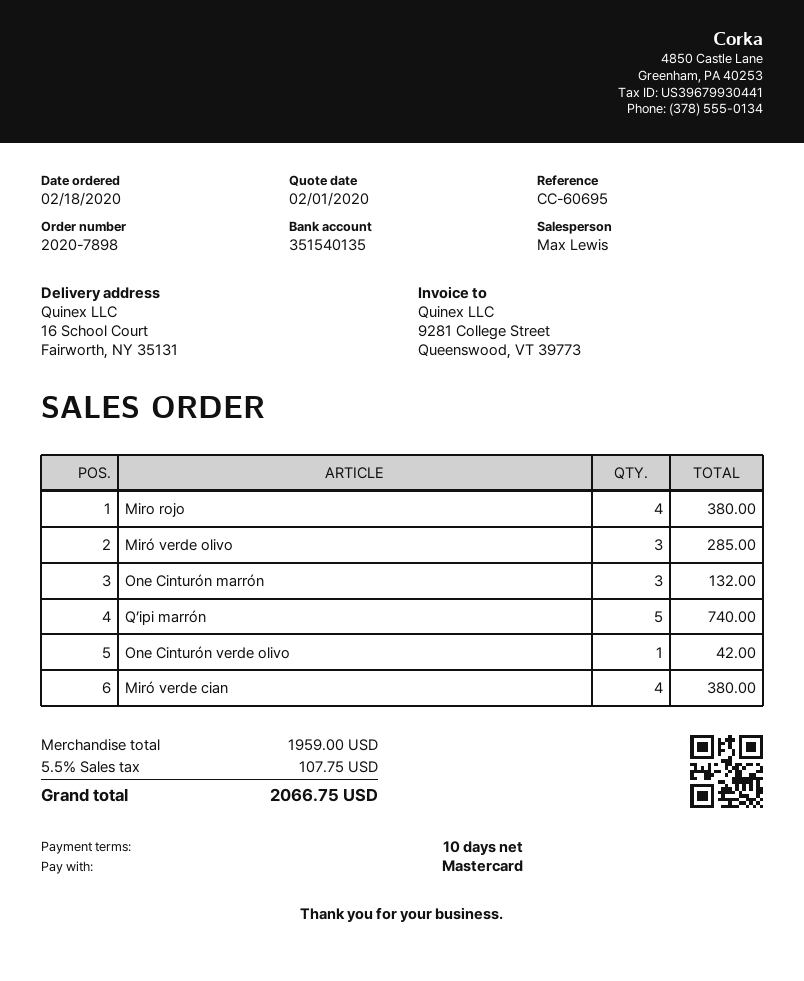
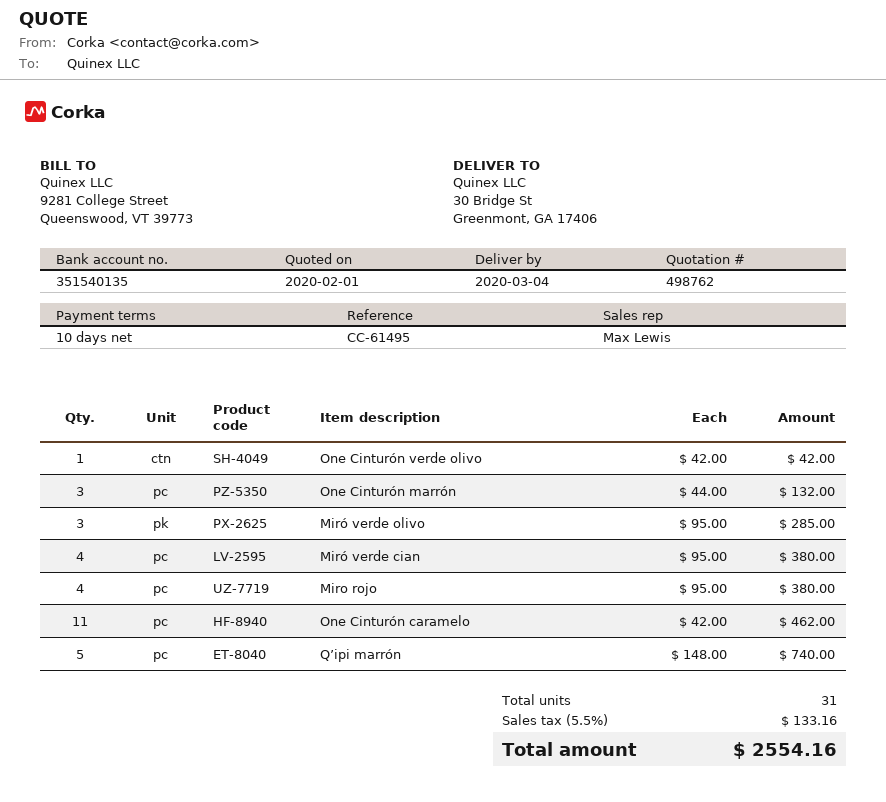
reference: CC-60695 -> CC-61495
ship to: 16 School Court, Fairworth, NY 35131 -> 30 Bridge St, Greenmont, GA 17406
One Cinturón caramelo: none -> 11 for 462.00
tax: 5.5% = 107.75 -> 5.5% = 133.16
total: 2066.75 -> 2554.16

